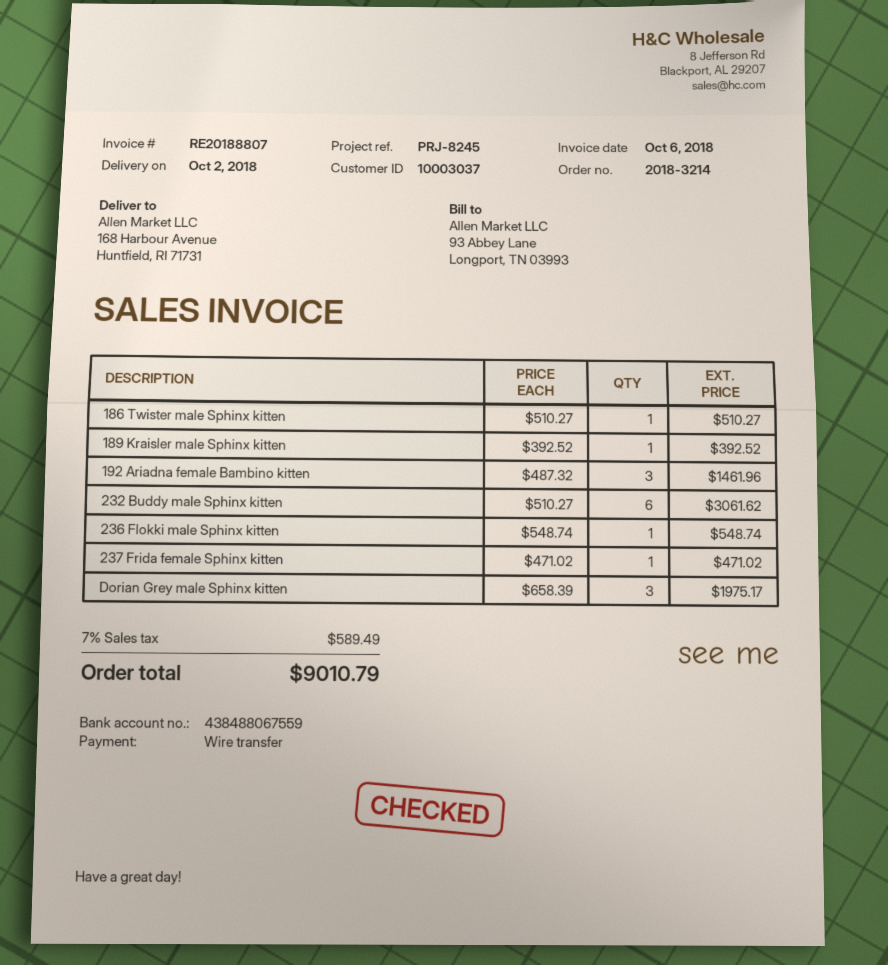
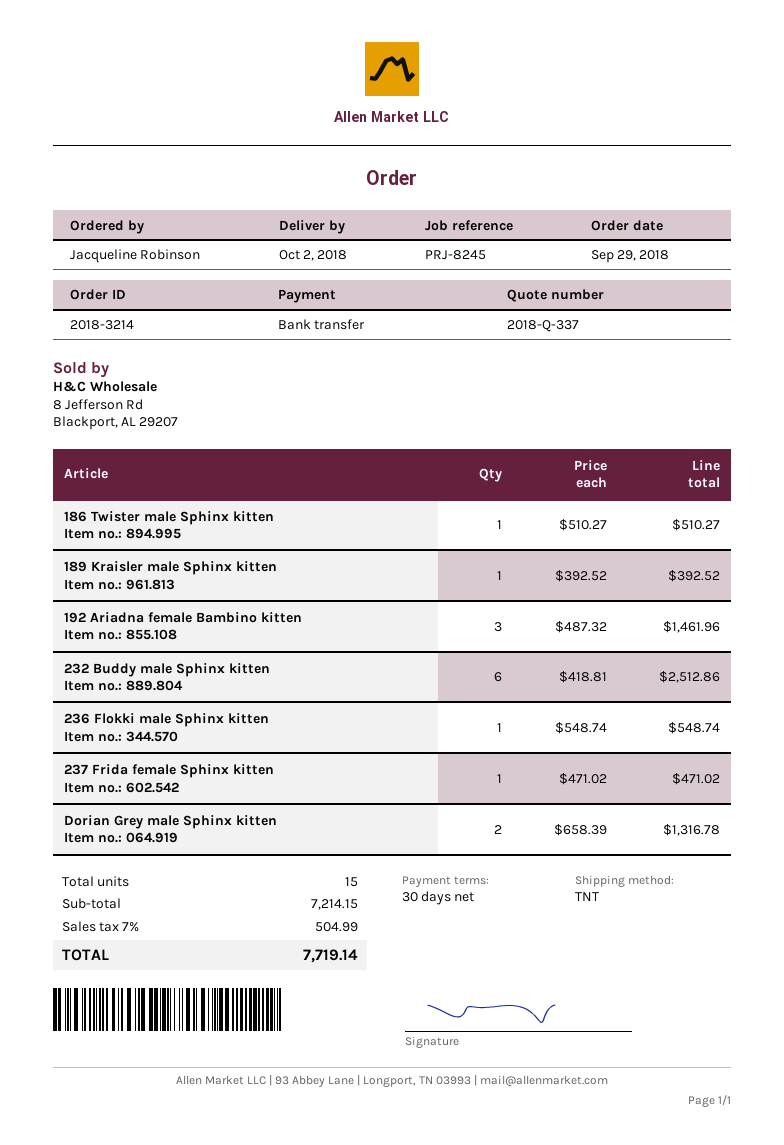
232 Buddy male Sphinx kitten: 6 x 510.27 = 3061.62 -> 6 x 418.81 = 2512.86
Dorian Grey male Sphinx kitten: 3 x 658.39 = 1975.17 -> 2 x 658.39 = 1316.78
tax: 7% = 589.49 -> 7% = 504.99
total: 9010.79 -> 7719.14

